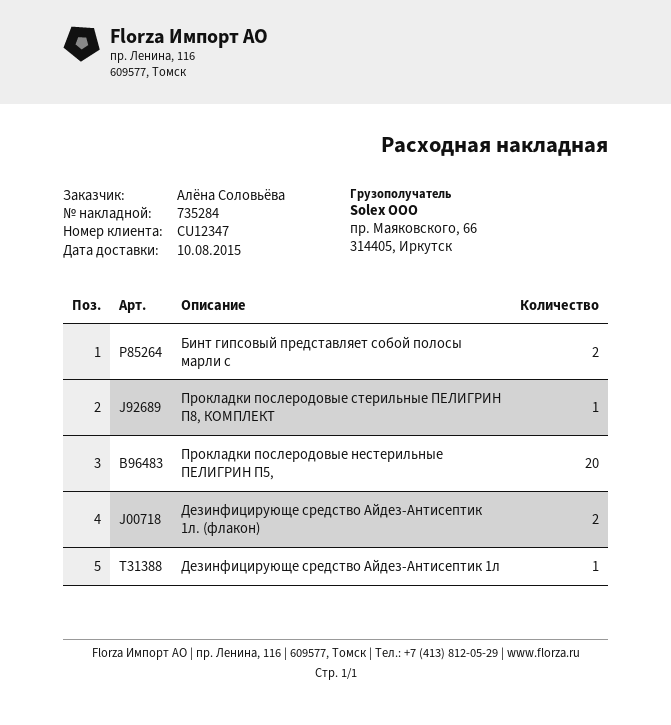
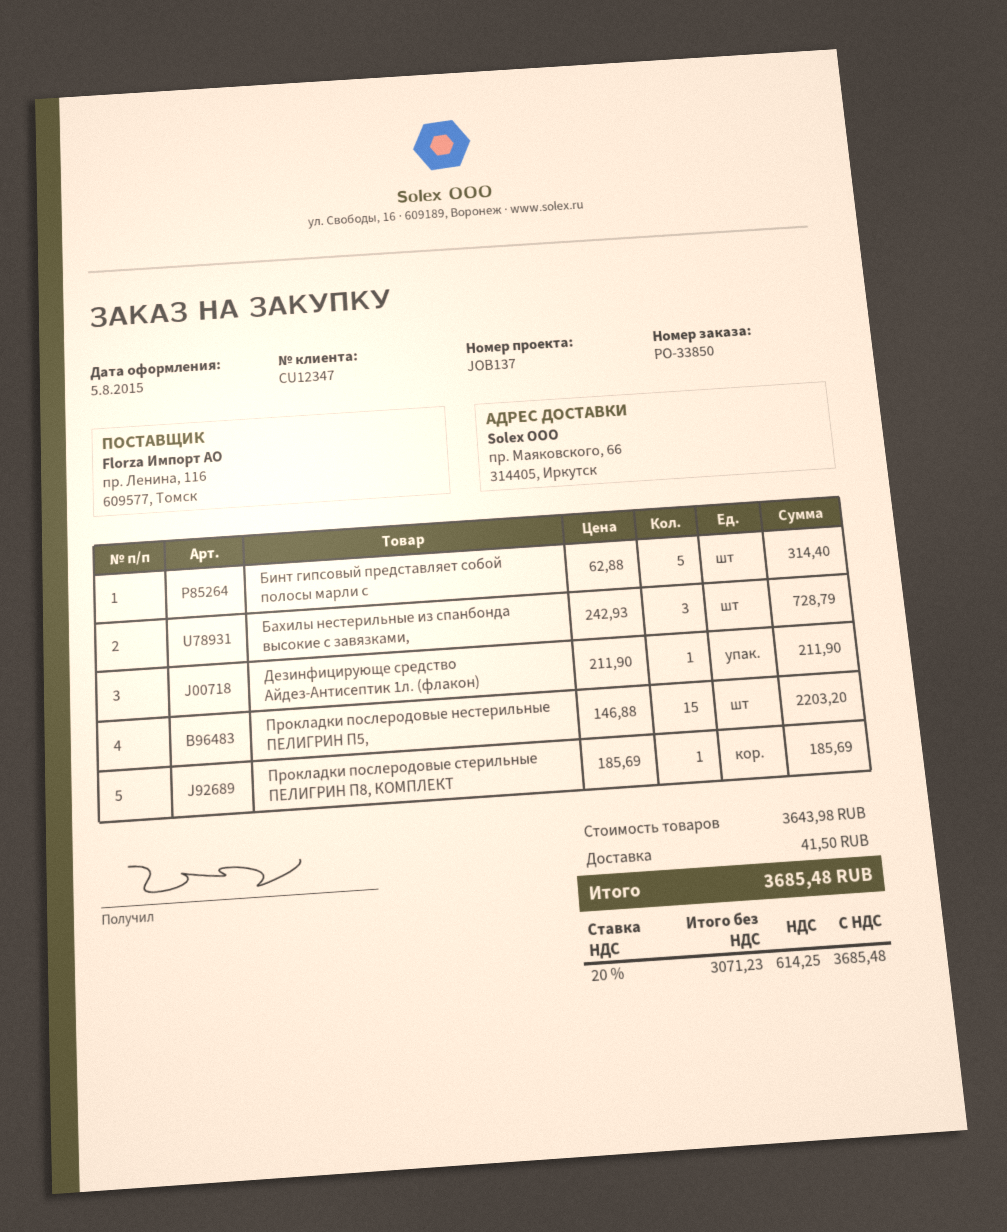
Бинт гипсовый представляет собой полосы марли с: 2 -> 5
Прокладки послеродовые нестерильные ПЕЛИГРИН П5,: 20 -> 15
Дезинфицирующе средство Айдез-Антисептик 1л. (флакон): 2 -> 1
Дезинфицирующе средство Айдез-Антисептик 1л: 1 -> none
Бахилы нестерильные из спанбонда высокие с завязками,: none -> 3

